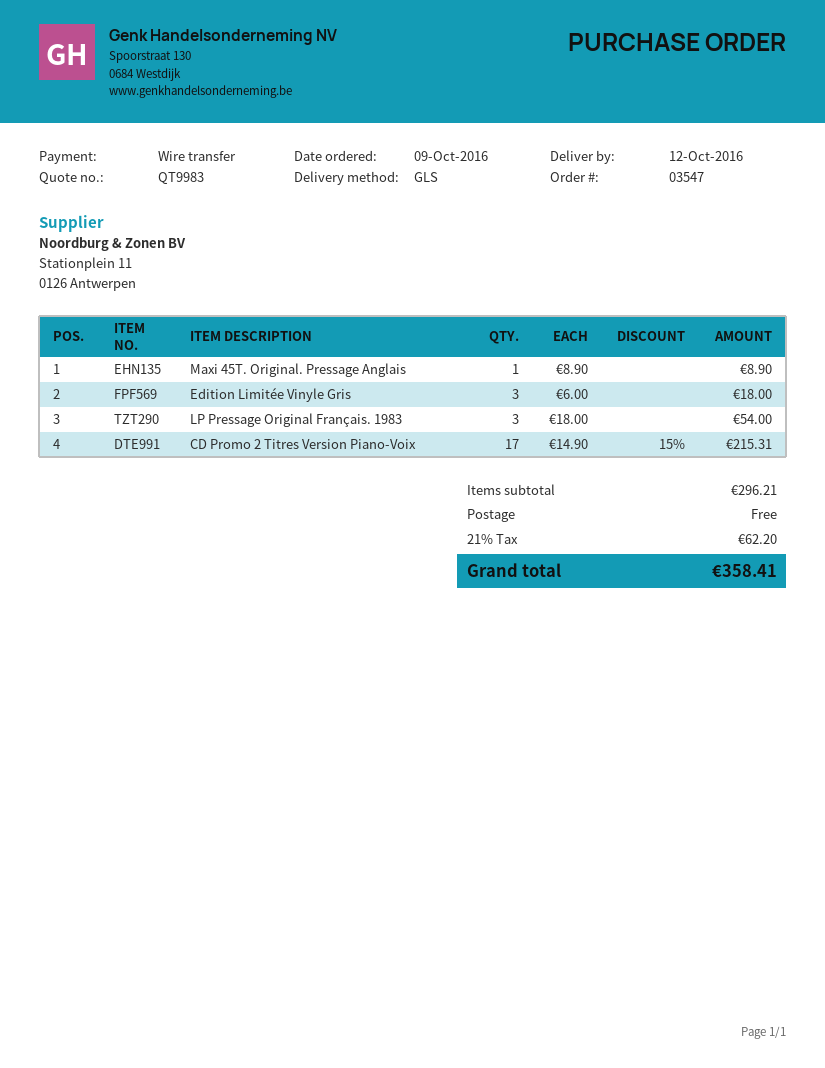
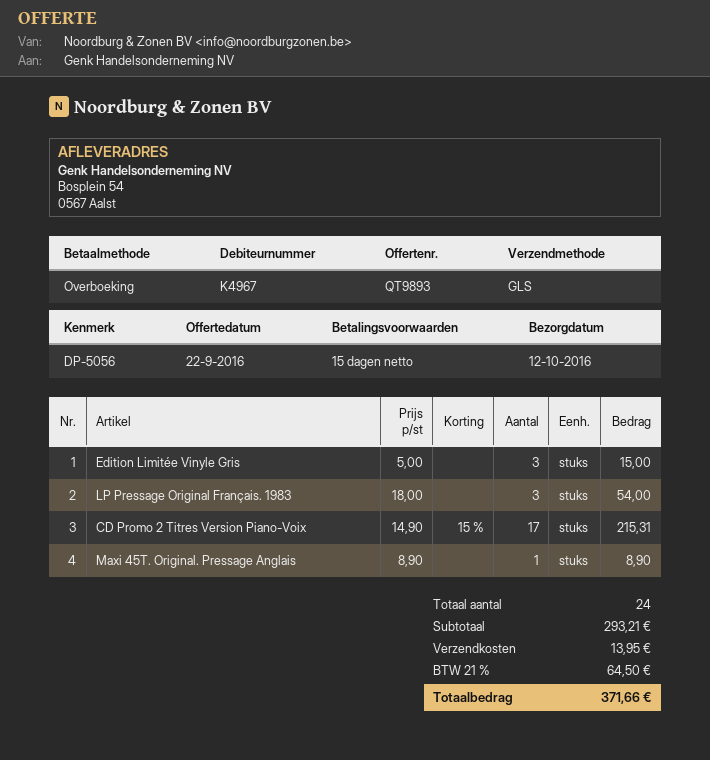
quote number: QT9983 -> QT9893
Edition Limitée Vinyle Gris: 3 x 6.00 = 18.00 -> 3 x 5.00 = 15.00
subtotal: 296.21 -> 293.21
shipping: 0.00 -> 13.95
tax: 21% = 62.20 -> 21% = 64.50
total: 358.41 -> 371.66

